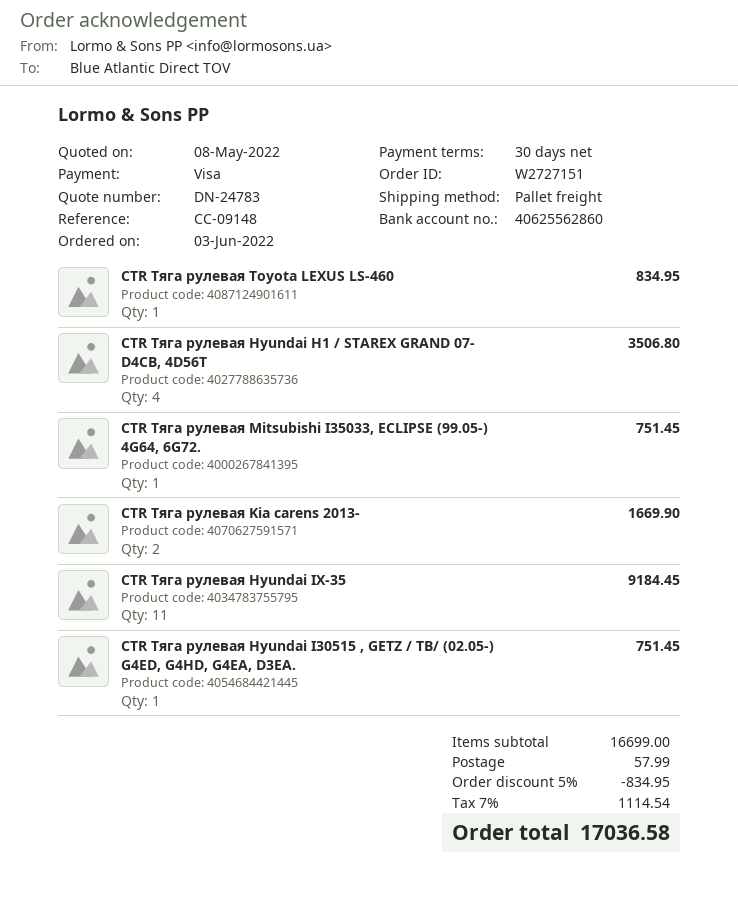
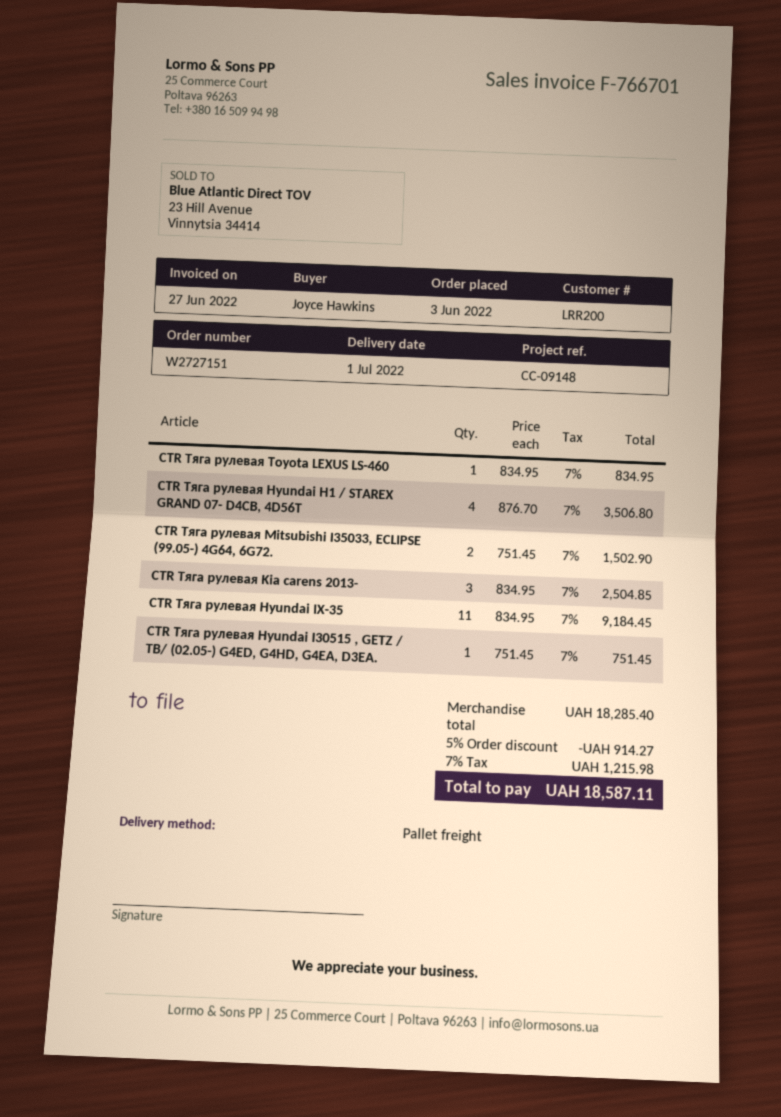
CTR Тяга рулевая Mitsubishi I35033, ECLIPSE (99.05-) 4G64, 6G72.: 1 for 751.45 -> 2 for 1502.90
CTR Тяга рулевая Kia carens 2013-: 2 for 1669.90 -> 3 for 2504.85
subtotal: 16699.00 -> 18285.40
discount: 5% = 834.95 -> 5% = 914.27
shipping: 57.99 -> none
tax: 7% = 1114.54 -> 7% = 1215.98
total: 17036.58 -> 18587.11

